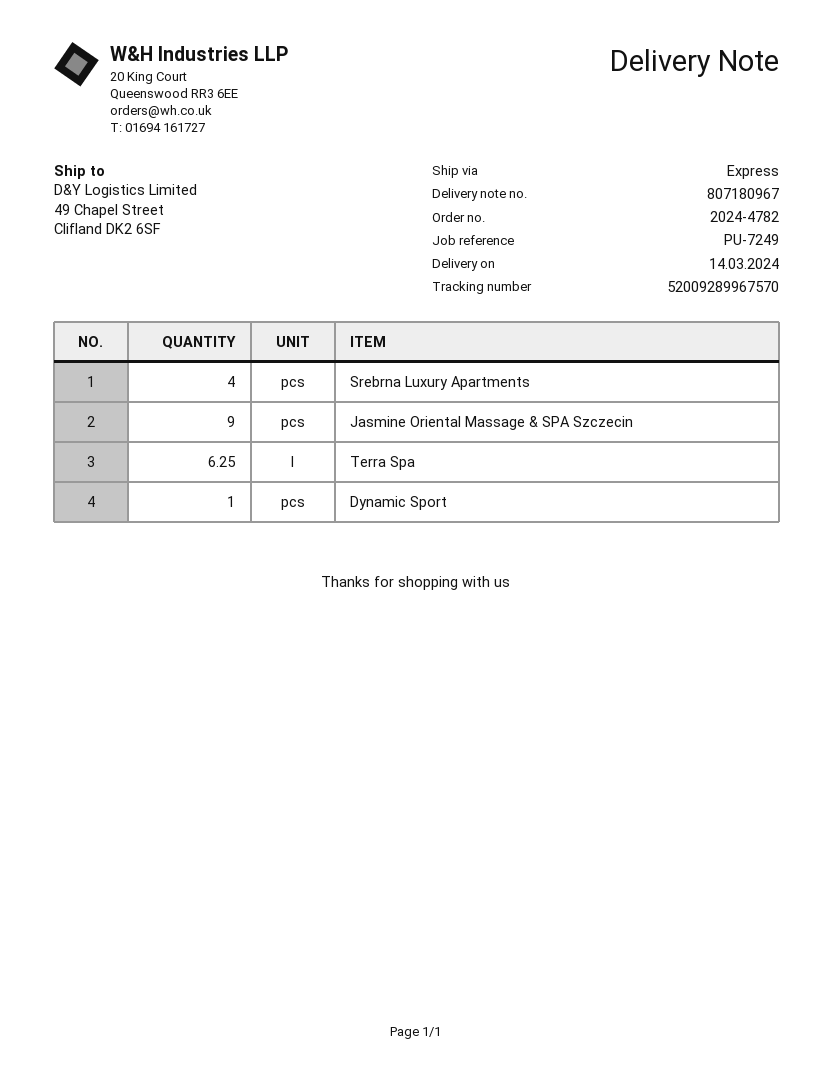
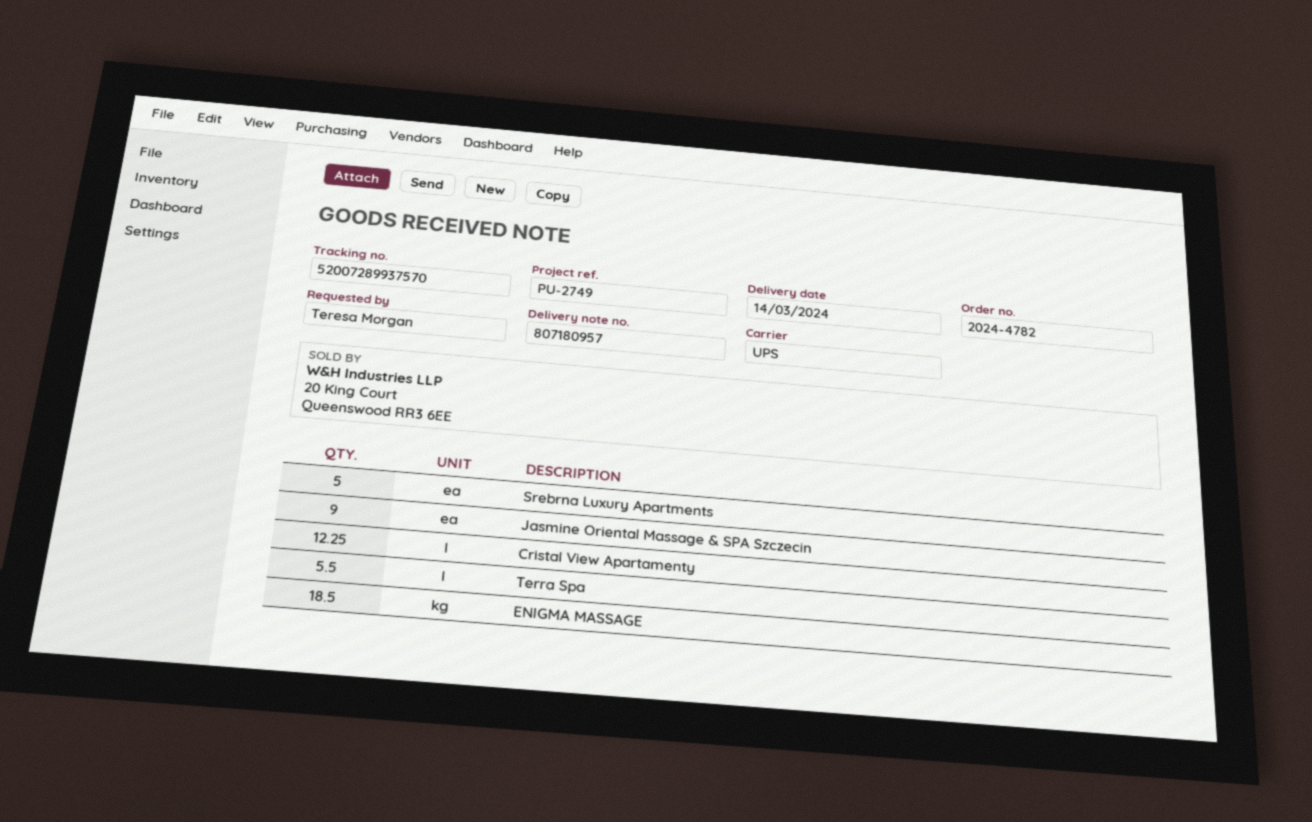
delivery note number: 807180967 -> 807180957
reference: PU-7249 -> PU-2749
shipping method: express -> UPS
tracking number: 52009289967570 -> 52007289937570
Srebrna Luxury Apartments: 4 -> 5
Terra Spa: 6.25 -> 5.5
Dynamic Sport: 1 -> none
Cristal View Apartamenty: none -> 12.25
ENIGMA MASSAGE: none -> 18.5

